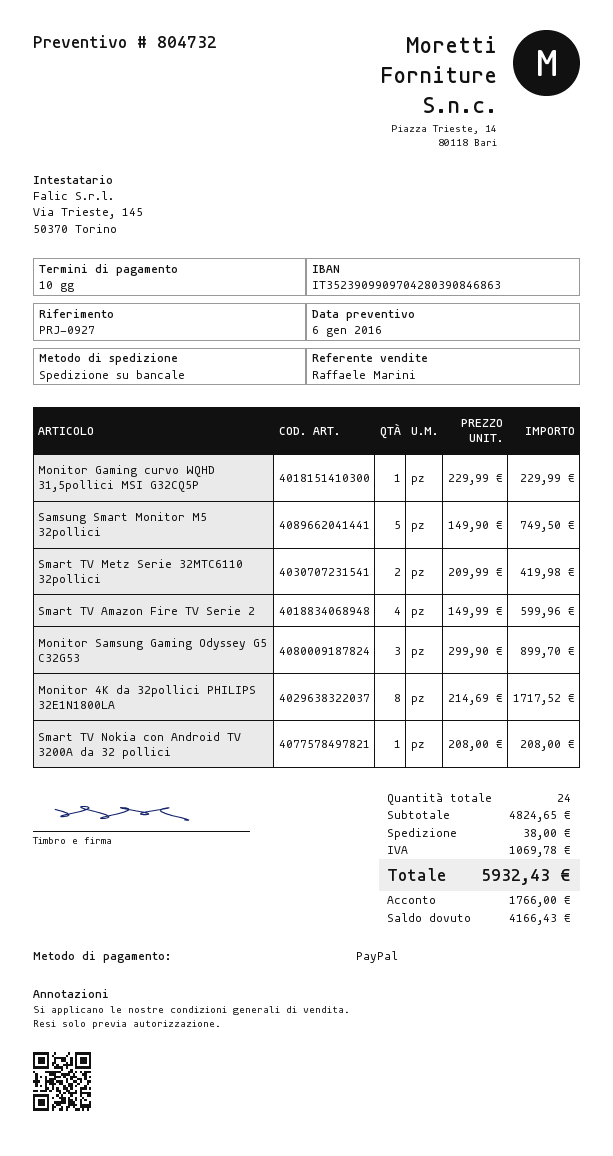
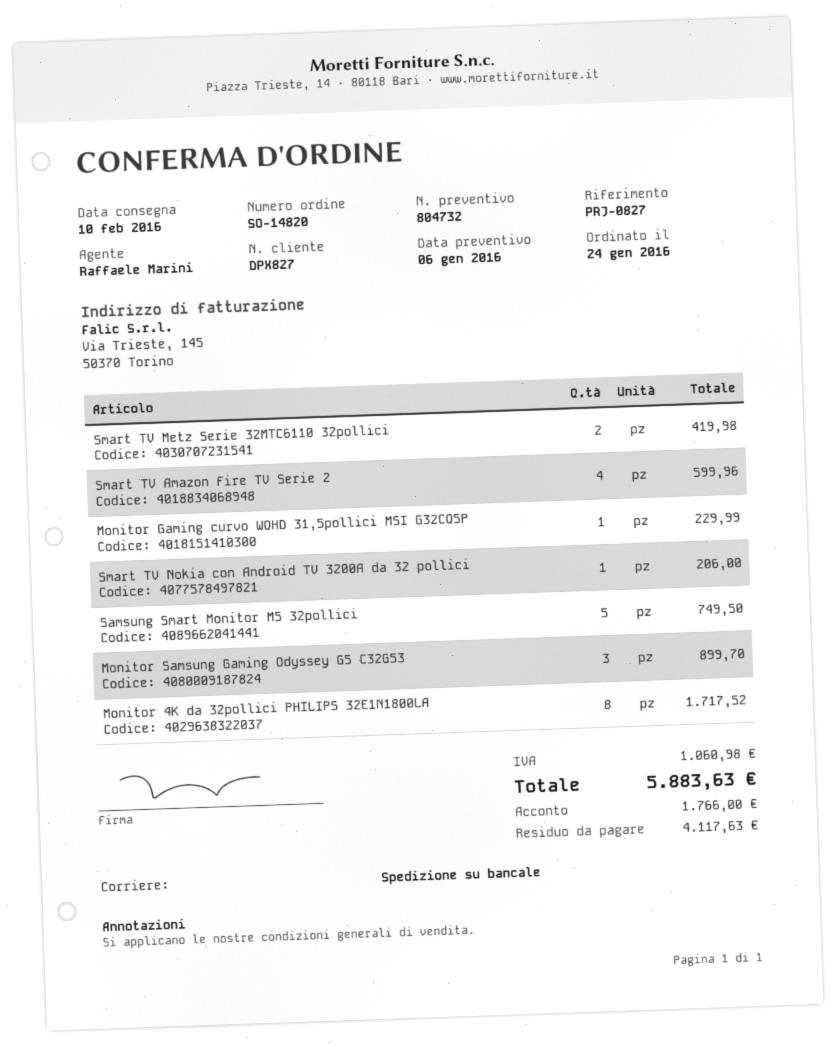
reference: PRJ-0927 -> PRJ-0827
Smart TV Nokia con Android TV 3200A da 32 pollici: 1 for 208.00 -> 1 for 206.00
shipping: 38.00 -> none
tax: 1069.78 -> 1060.98
total: 5932.43 -> 5883.63
balance: 4166.43 -> 4117.63

